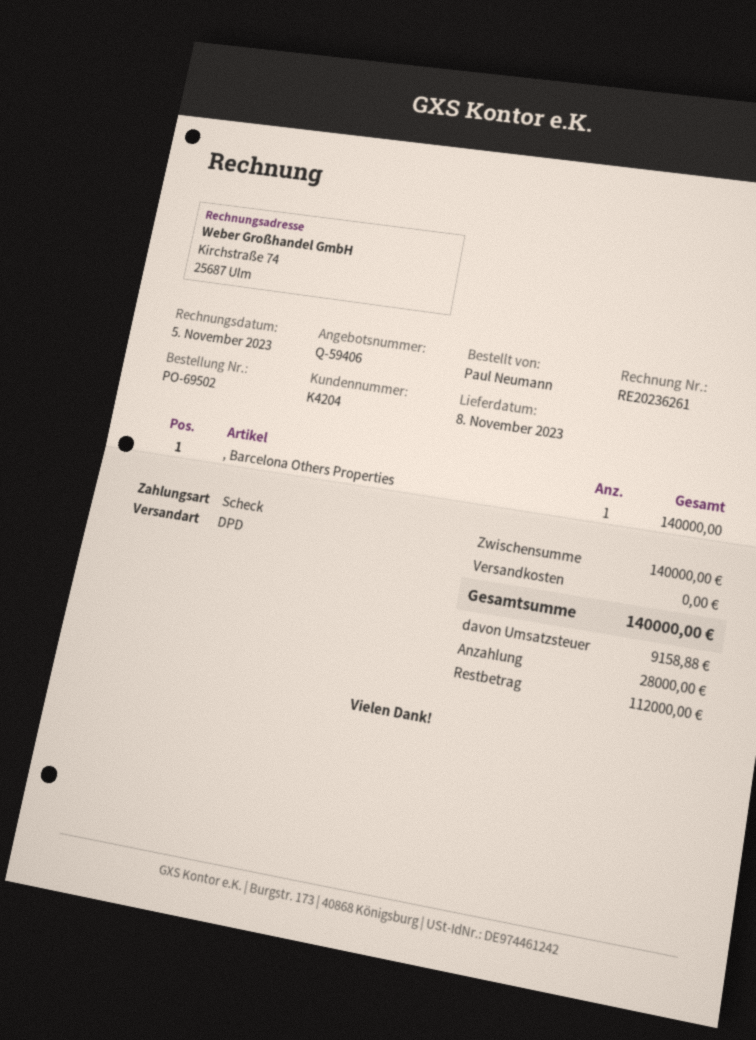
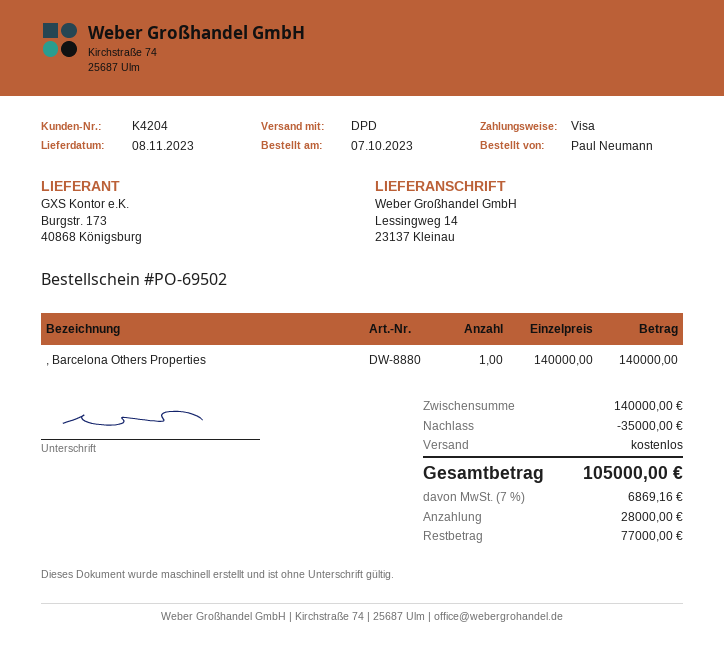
payment method: cheque -> Visa
discount: none -> 35000.00
tax: 9158.88 -> 6869.16
total: 140000.00 -> 105000.00
balance: 112000.00 -> 77000.00

